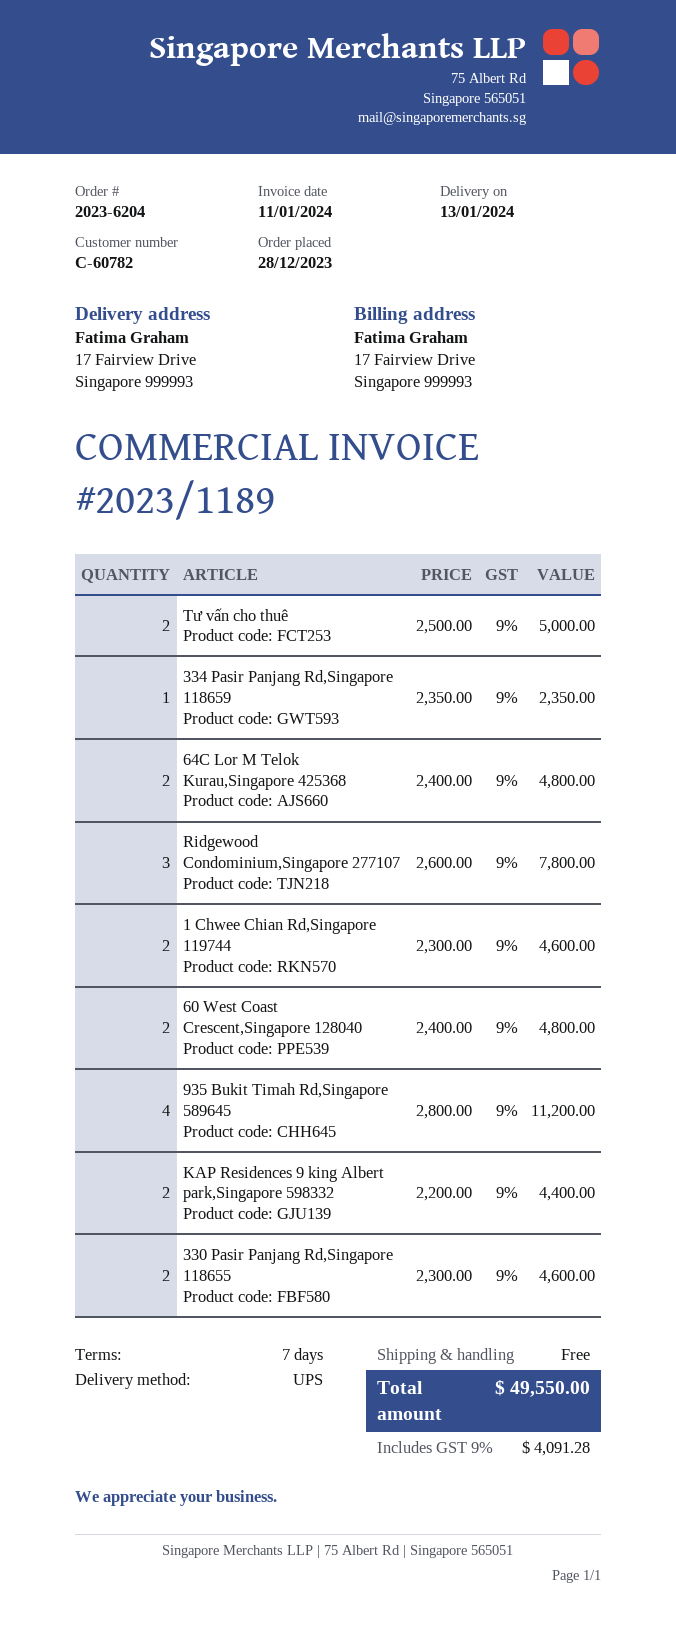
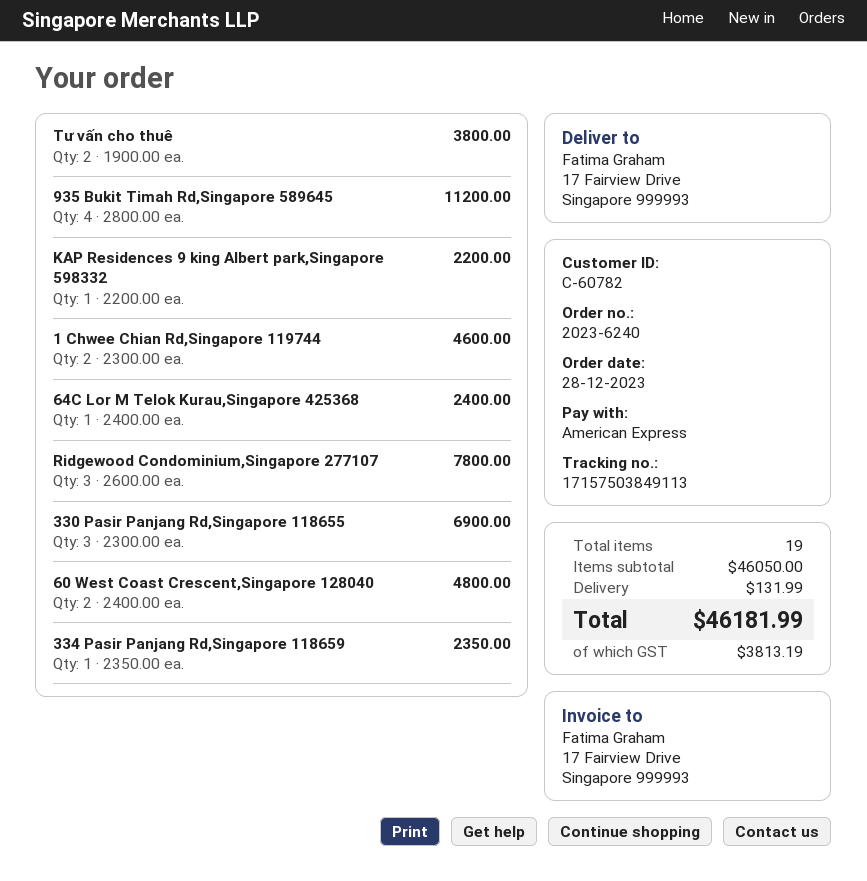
order number: 2023-6204 -> 2023-6240
Tư vấn cho thuê: 2 x 2500.00 = 5000.00 -> 2 x 1900.00 = 3800.00
64C Lor M Telok Kurau,Singapore 425368: 2 x 2400.00 = 4800.00 -> 1 x 2400.00 = 2400.00
KAP Residences 9 king Albert park,Singapore 598332: 2 x 2200.00 = 4400.00 -> 1 x 2200.00 = 2200.00
330 Pasir Panjang Rd,Singapore 118655: 2 x 2300.00 = 4600.00 -> 3 x 2300.00 = 6900.00
shipping: 0.00 -> 131.99
tax: 4091.28 -> 3813.19
total: 49550.00 -> 46181.99

